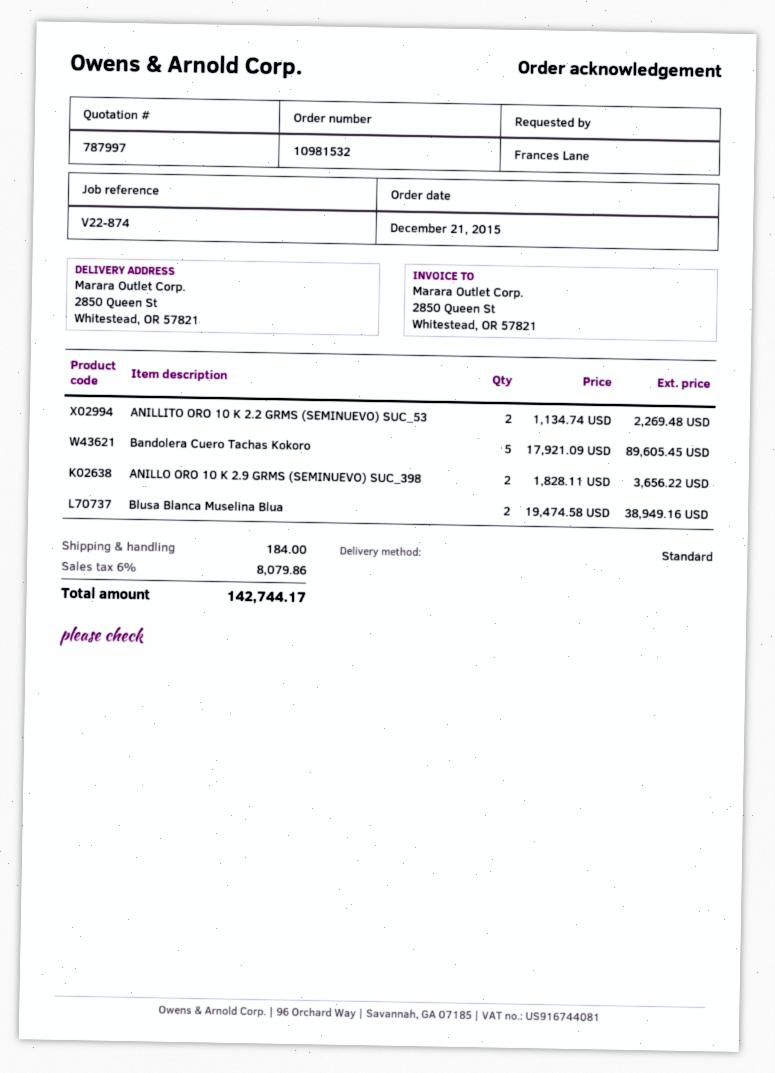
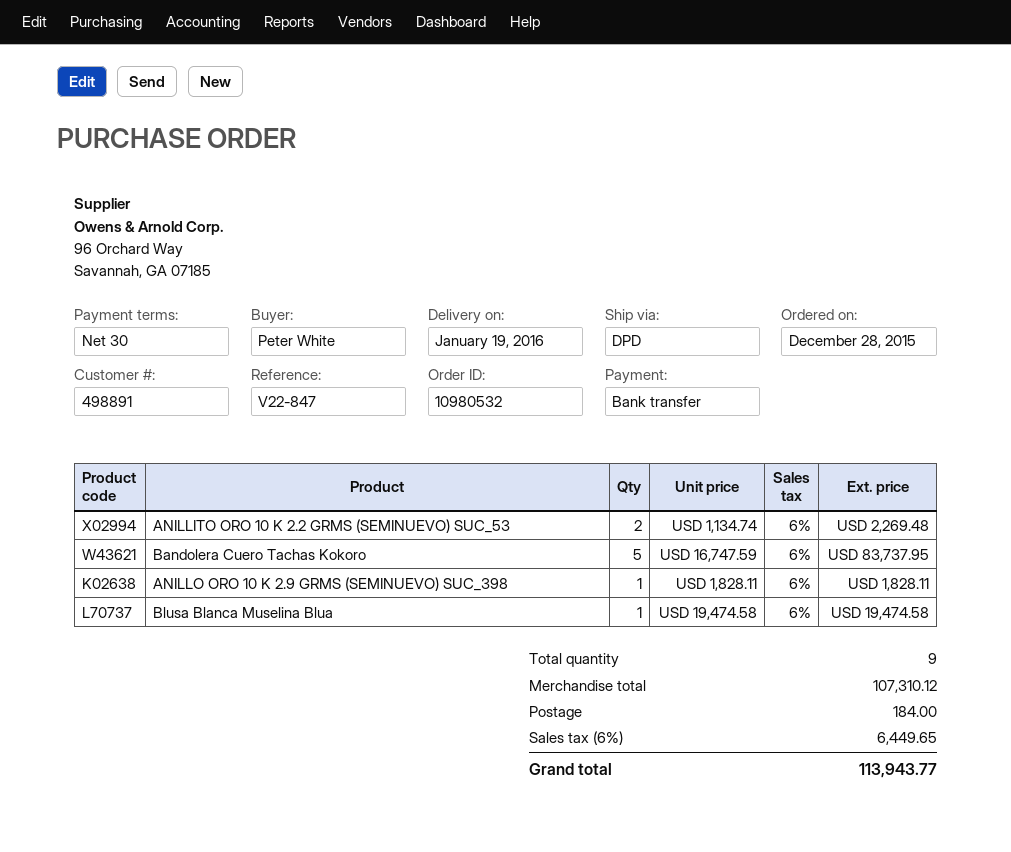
order number: 10981532 -> 10980532
order date: 2015-12-21 -> 2015-12-28
reference: V22-874 -> V22-847
ordered by: Frances Lane -> Peter White
shipping method: standard -> DPD
Bandolera Cuero Tachas Kokoro: 5 x 17921.09 = 89605.45 -> 5 x 16747.59 = 83737.95
ANILLO ORO 10 K 2.9 GRMS (SEMINUEVO) SUC_398: 2 x 1828.11 = 3656.22 -> 1 x 1828.11 = 1828.11
Blusa Blanca Muselina Blua: 2 x 19474.58 = 38949.16 -> 1 x 19474.58 = 19474.58
tax: 6% = 8079.86 -> 6% = 6449.65
total: 142744.17 -> 113943.77

